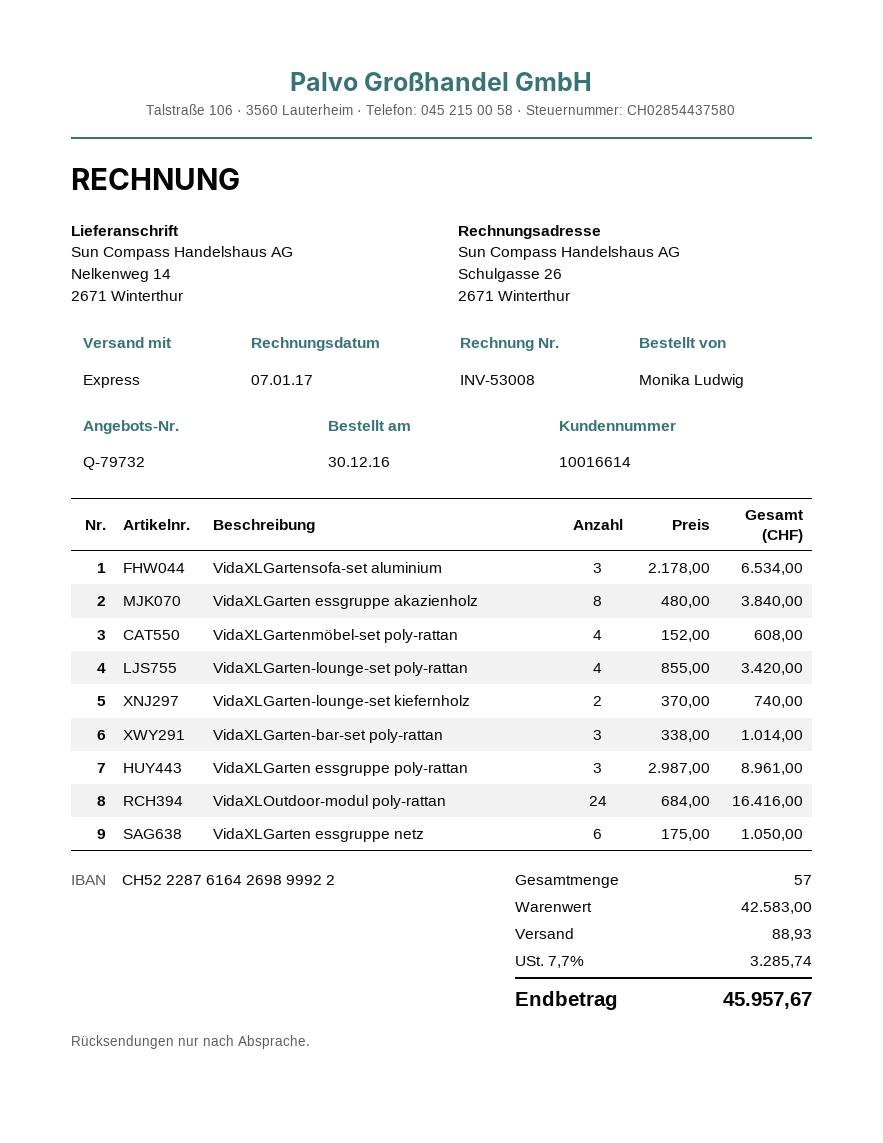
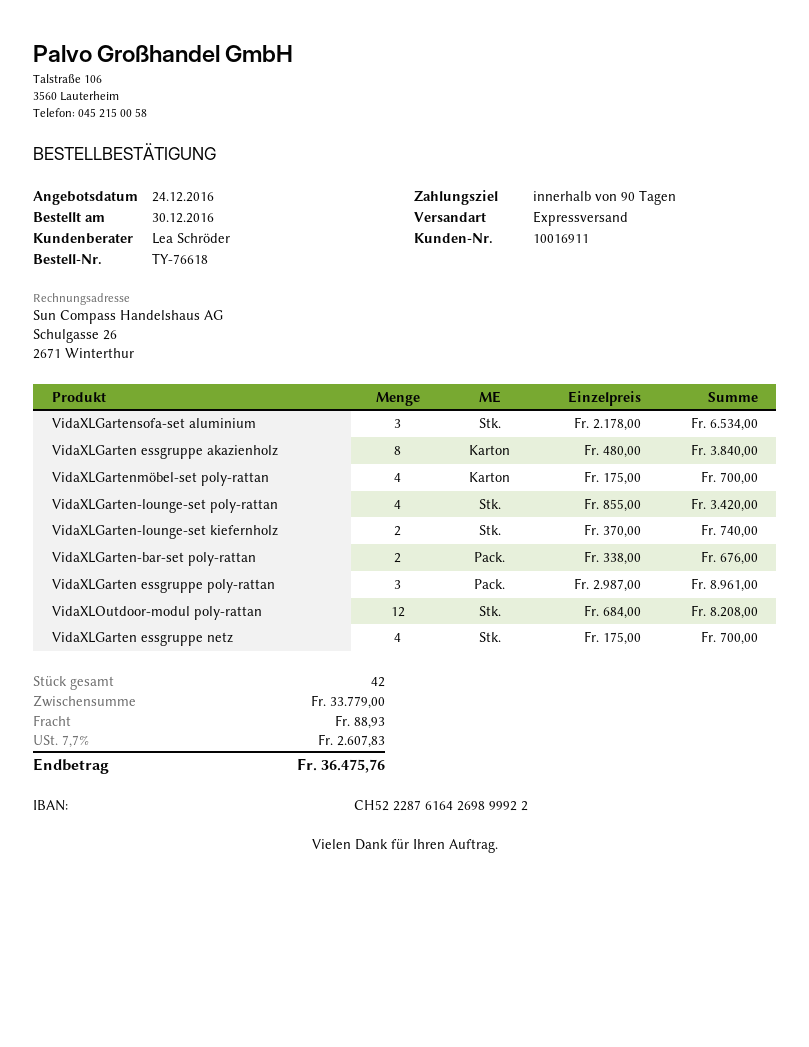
customer number: 10016614 -> 10016911
VidaXLGartenmöbel-set poly-rattan: 4 x 152.00 = 608.00 -> 4 x 175.00 = 700.00
VidaXLGarten-bar-set poly-rattan: 3 x 338.00 = 1014.00 -> 2 x 338.00 = 676.00
VidaXLOutdoor-modul poly-rattan: 24 x 684.00 = 16416.00 -> 12 x 684.00 = 8208.00
VidaXLGarten essgruppe netz: 6 x 175.00 = 1050.00 -> 4 x 175.00 = 700.00
total quantity: 57 -> 42
subtotal: 42583.00 -> 33779.00
tax: 7.7% = 3285.74 -> 7.7% = 2607.83
total: 45957.67 -> 36475.76

